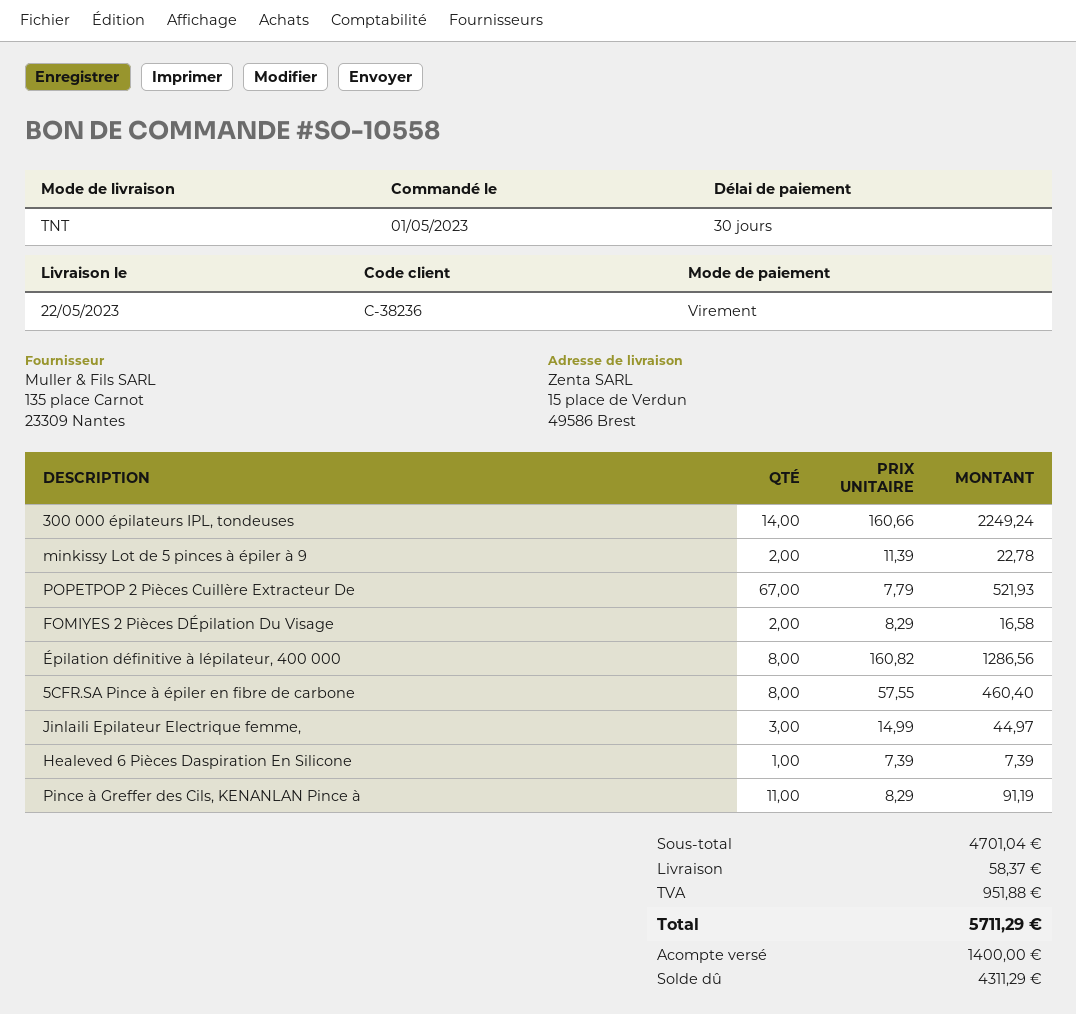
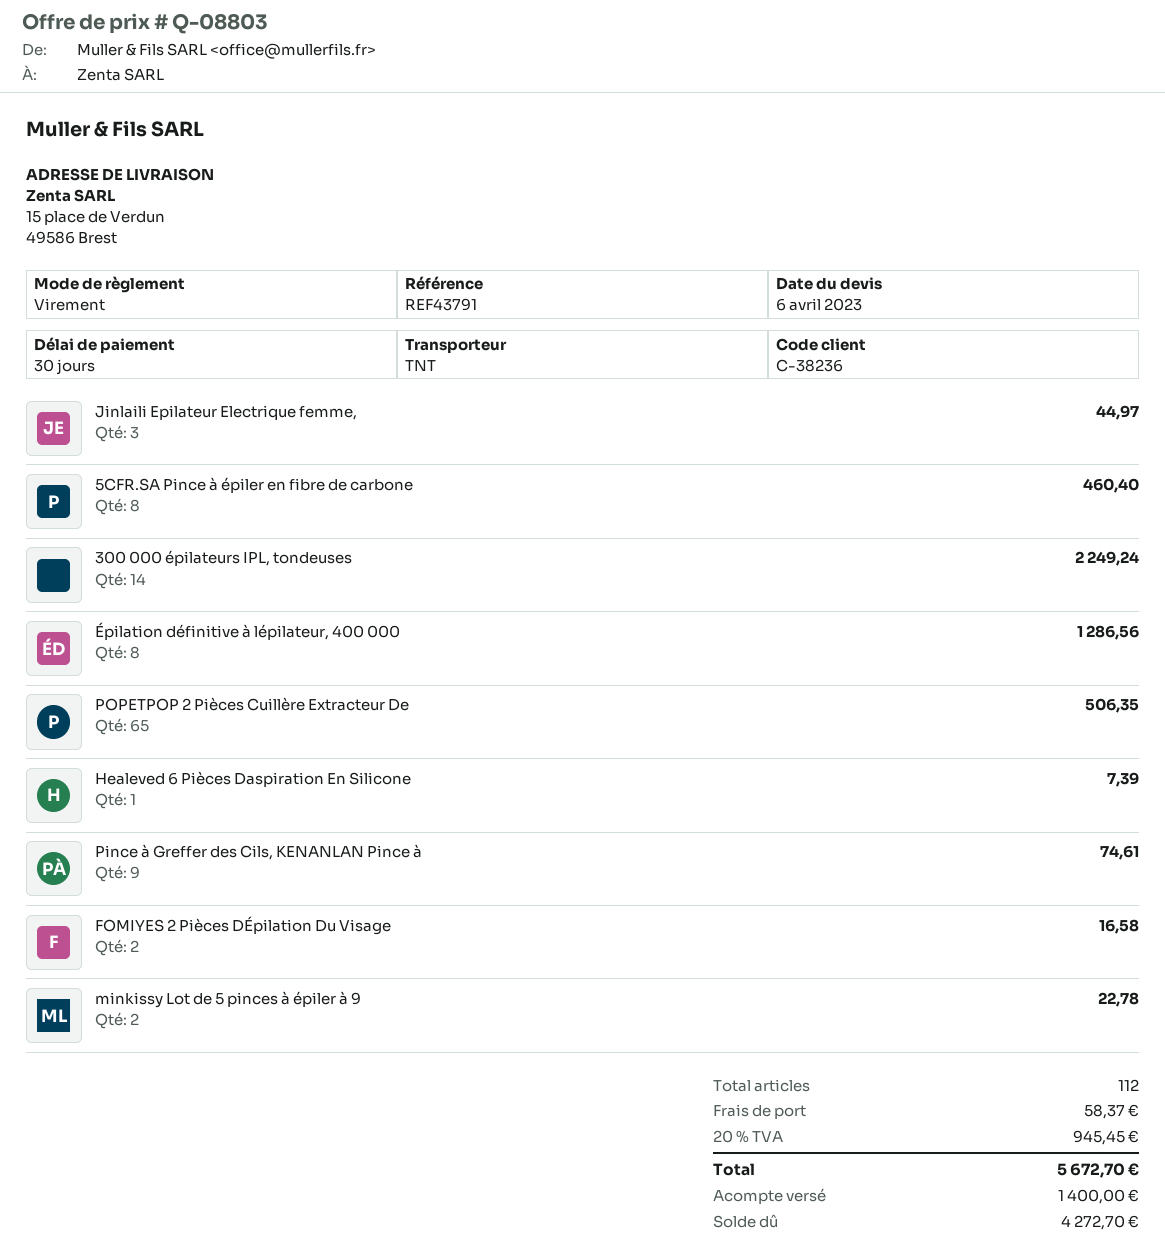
POPETPOP 2 Pièces Cuillère Extracteur De: 67 for 521.93 -> 65 for 506.35
Pince à Greffer des Cils, KENANLAN Pince à: 11 for 91.19 -> 9 for 74.61
tax: 951.88 -> 945.45
total: 5711.29 -> 5672.70
balance: 4311.29 -> 4272.70

